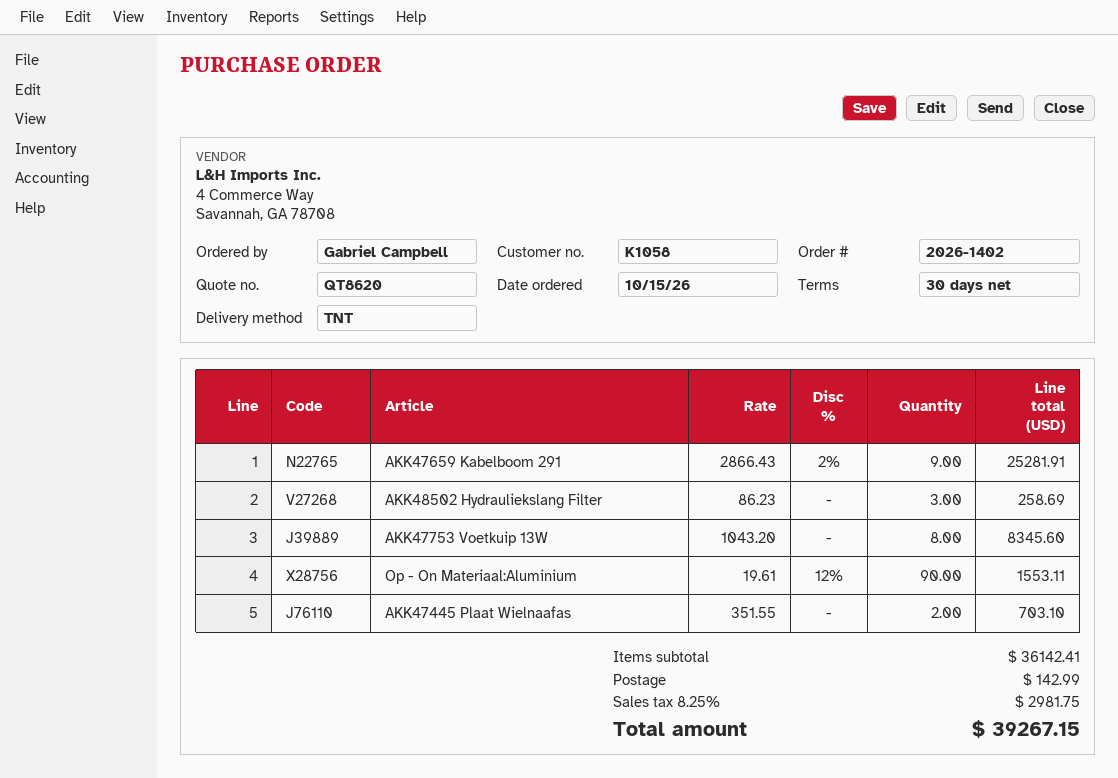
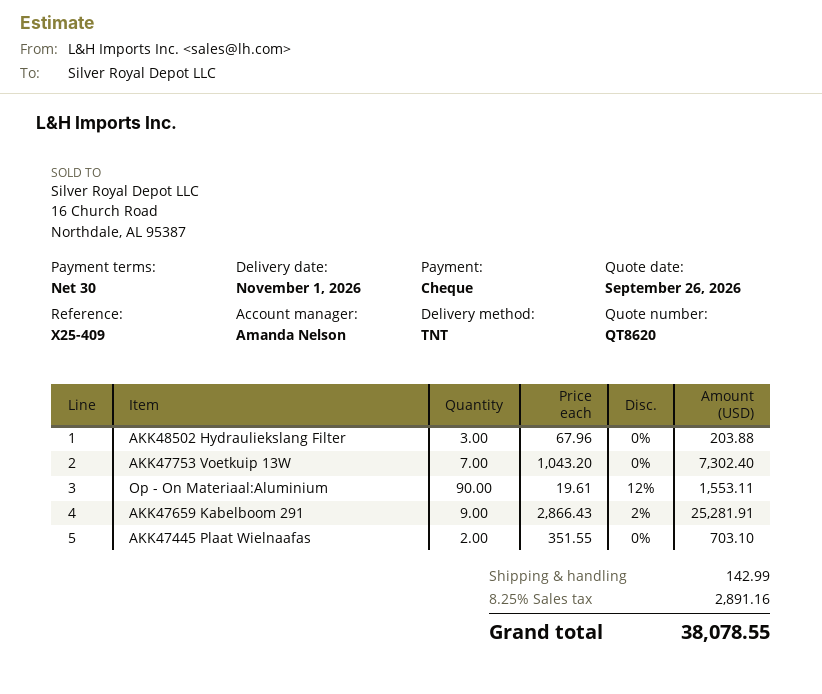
AKK48502 Hydrauliekslang Filter: 3 x 86.23 = 258.69 -> 3 x 67.96 = 203.88
AKK47753 Voetkuip 13W: 8 x 1043.20 = 8345.60 -> 7 x 1043.20 = 7302.40
tax: 8.25% = 2981.75 -> 8.25% = 2891.16
total: 39267.15 -> 38078.55

